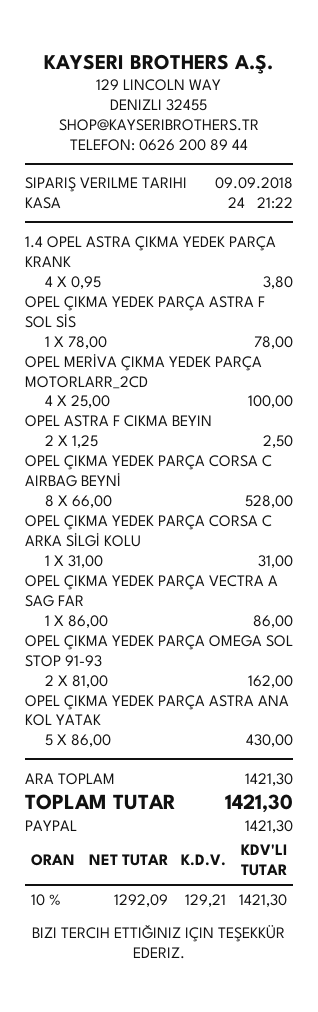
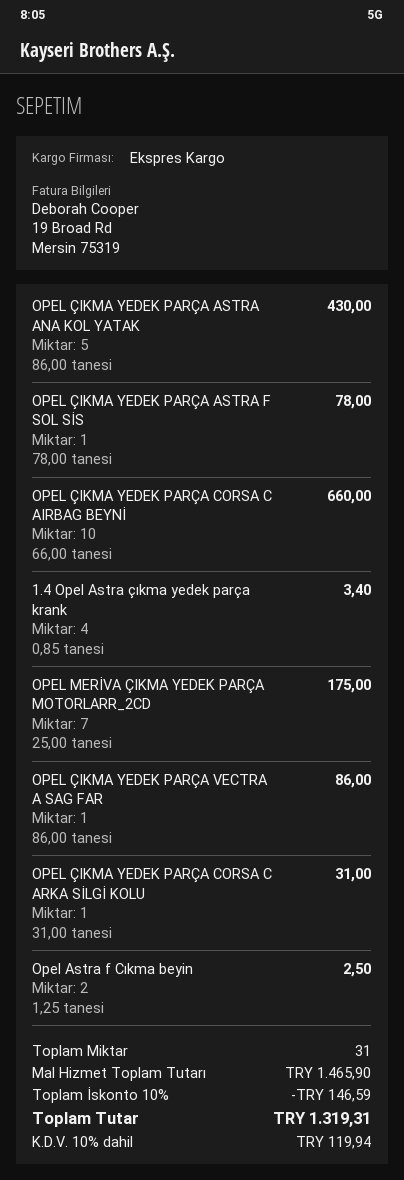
1.4 OPEL ASTRA ÇIKMA YEDEK PARÇA KRANK: 4 x 0.95 = 3.80 -> 4 x 0.85 = 3.40
OPEL MERİVA ÇIKMA YEDEK PARÇA MOTORLARR_2CD: 4 x 25.00 = 100.00 -> 7 x 25.00 = 175.00
OPEL ÇIKMA YEDEK PARÇA CORSA C AIRBAG BEYNİ: 8 x 66.00 = 528.00 -> 10 x 66.00 = 660.00
OPEL ÇIKMA YEDEK PARÇA OMEGA SOL STOP 91-93: 2 x 81.00 = 162.00 -> none
subtotal: 1421.30 -> 1465.90
discount: none -> 10% = 146.59
tax: 10% = 129.21 -> 10% = 119.94
total: 1421.30 -> 1319.31

